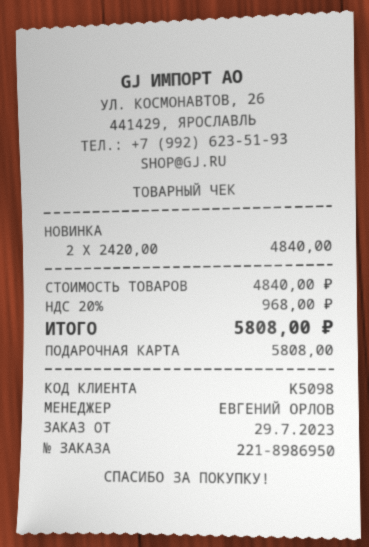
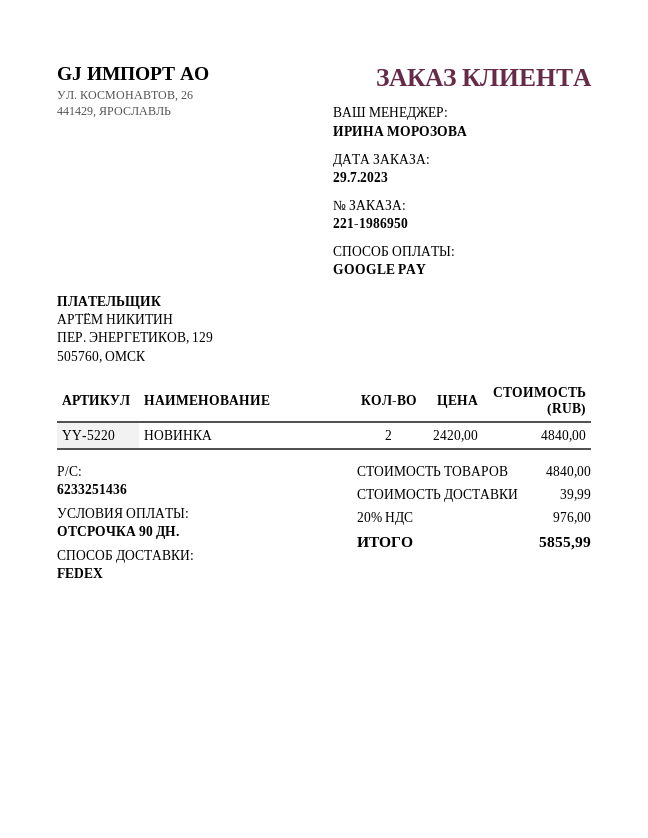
order number: 221-8986950 -> 221-1986950
sales rep: ЕВГЕНИЙ ОРЛОВ -> ИРИНА МОРОЗОВА
payment method: gift card -> Google Pay
shipping: none -> 39.99
tax: 20% = 968.00 -> 20% = 976.00
total: 5808.00 -> 5855.99

